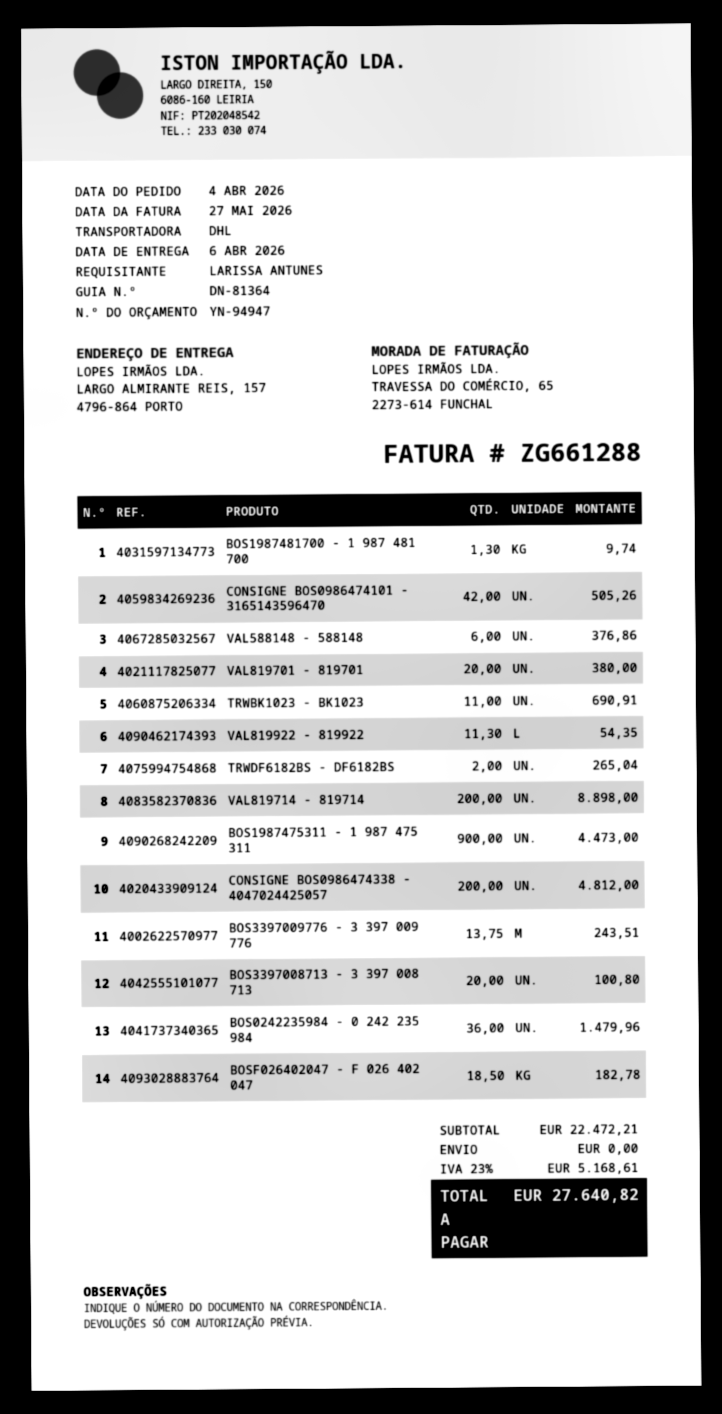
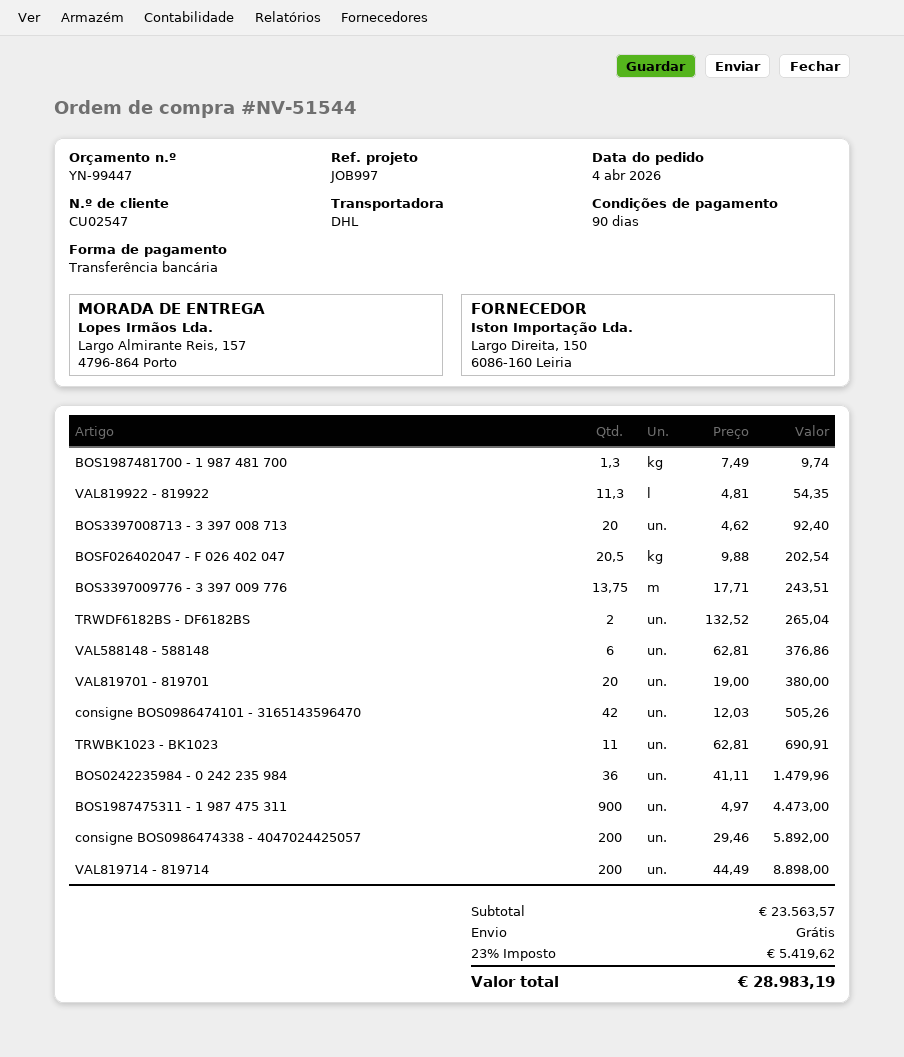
quote number: YN-94947 -> YN-99447
CONSIGNE BOS0986474338 - 4047024425057: 200 for 4812.00 -> 200 for 5892.00
BOS3397008713 - 3 397 008 713: 20 for 100.80 -> 20 for 92.40
BOSF026402047 - F 026 402 047: 18.5 for 182.78 -> 20.5 for 202.54
subtotal: 22472.21 -> 23563.57
tax: 23% = 5168.61 -> 23% = 5419.62
total: 27640.82 -> 28983.19

